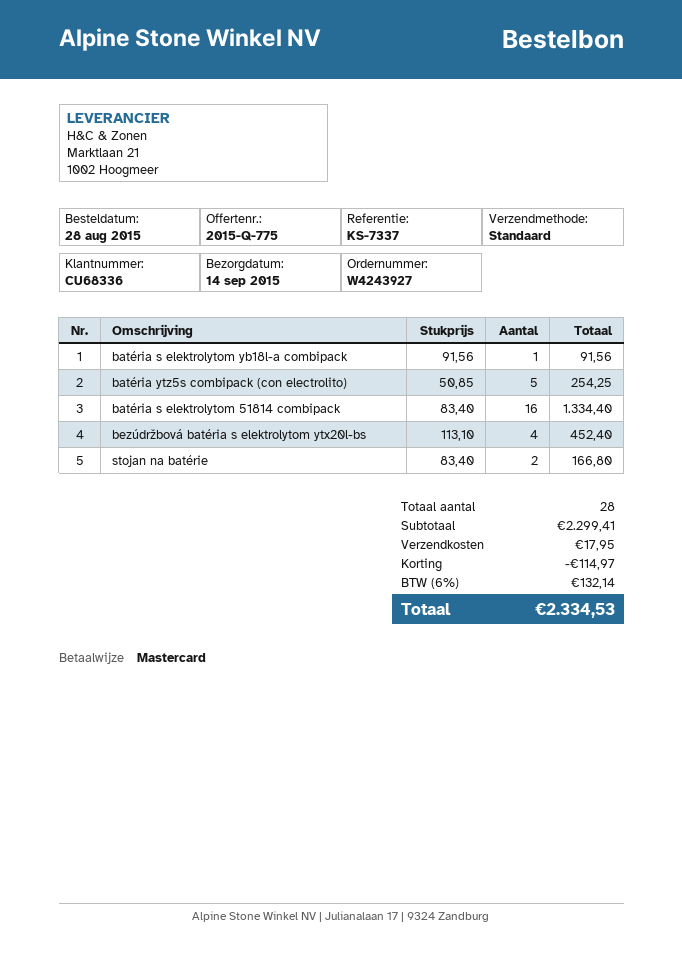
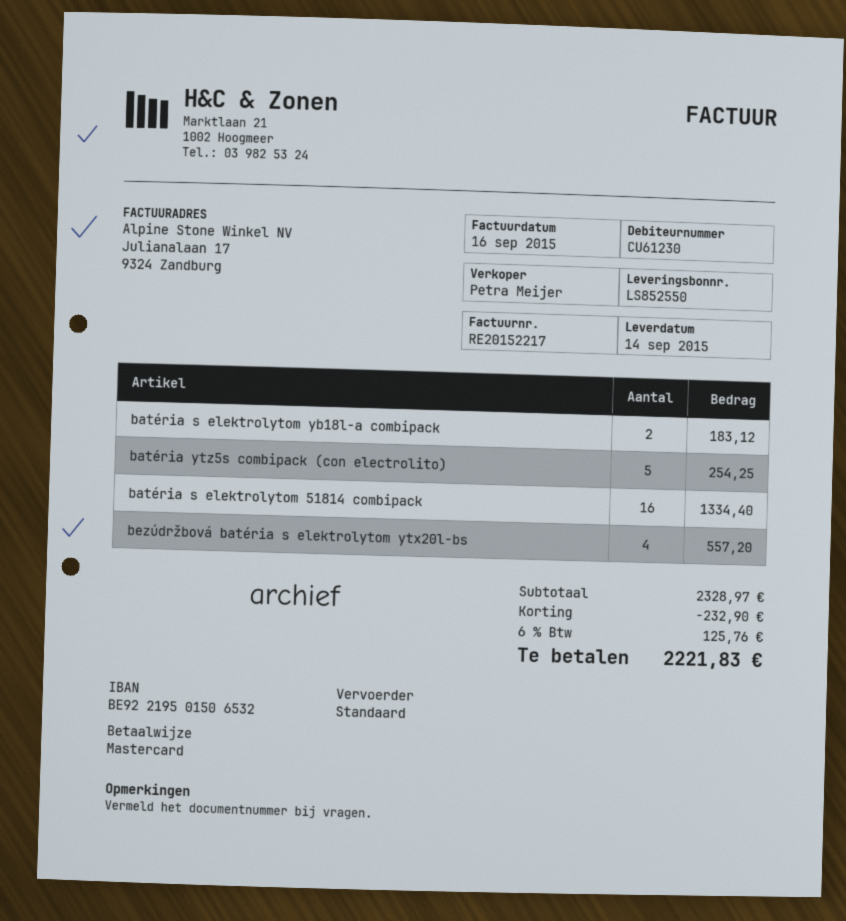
customer number: CU68336 -> CU61230
batéria s elektrolytom yb18l-a combipack: 1 for 91.56 -> 2 for 183.12
bezúdržbová batéria s elektrolytom ytx20l-bs: 4 for 452.40 -> 4 for 557.20
stojan na batérie: 2 for 166.80 -> none
subtotal: 2299.41 -> 2328.97
discount: 114.97 -> 232.90
shipping: 17.95 -> none
tax: 6% = 132.14 -> 6% = 125.76
total: 2334.53 -> 2221.83

